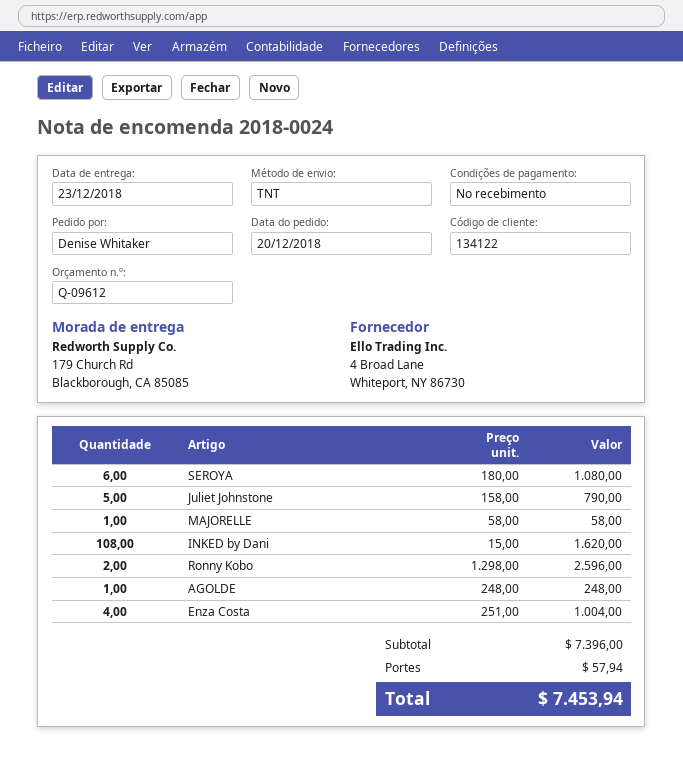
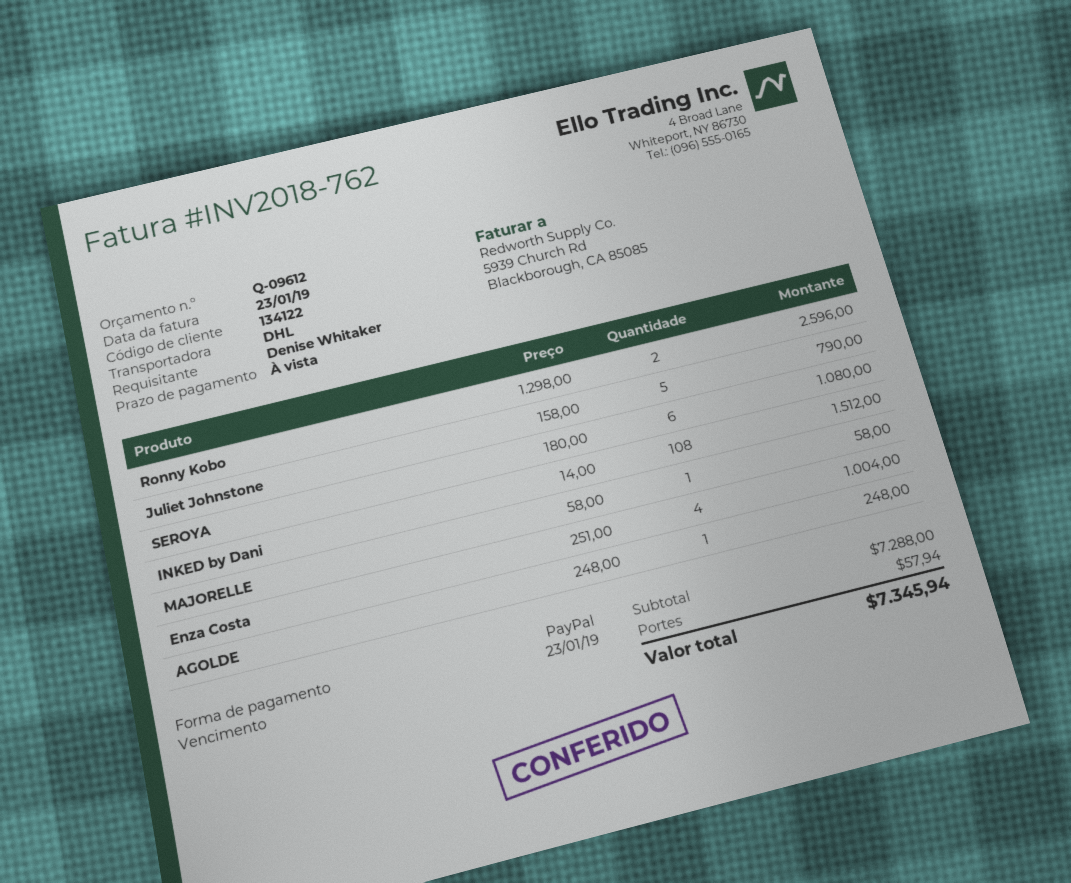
shipping method: TNT -> DHL
INKED by Dani: 108 x 15.00 = 1620.00 -> 108 x 14.00 = 1512.00
subtotal: 7396.00 -> 7288.00
total: 7453.94 -> 7345.94

